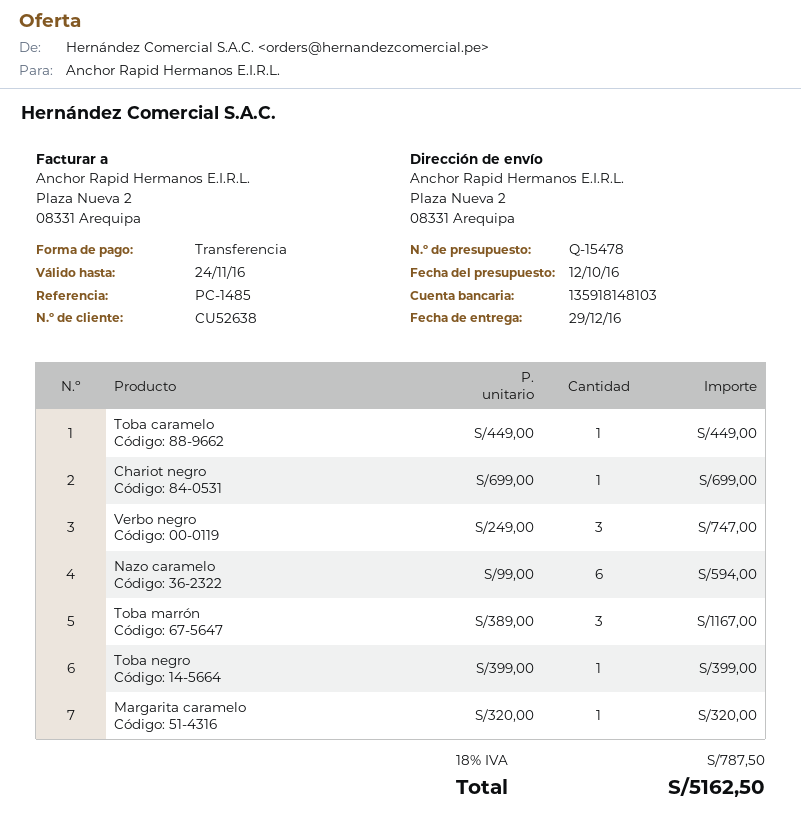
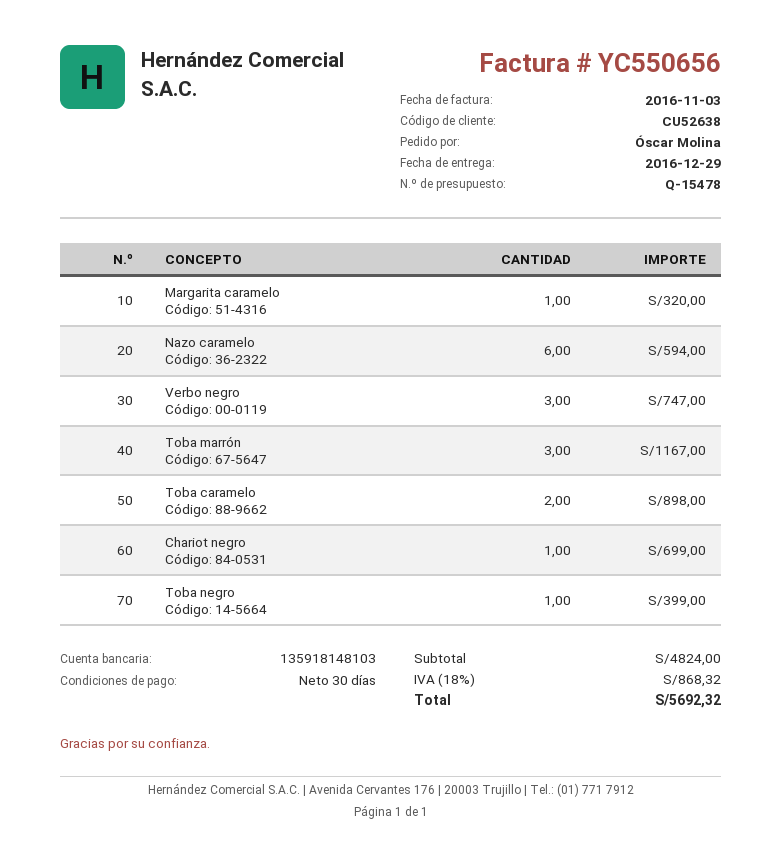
Toba caramelo: 1 for 449.00 -> 2 for 898.00
tax: 18% = 787.50 -> 18% = 868.32
total: 5162.50 -> 5692.32

